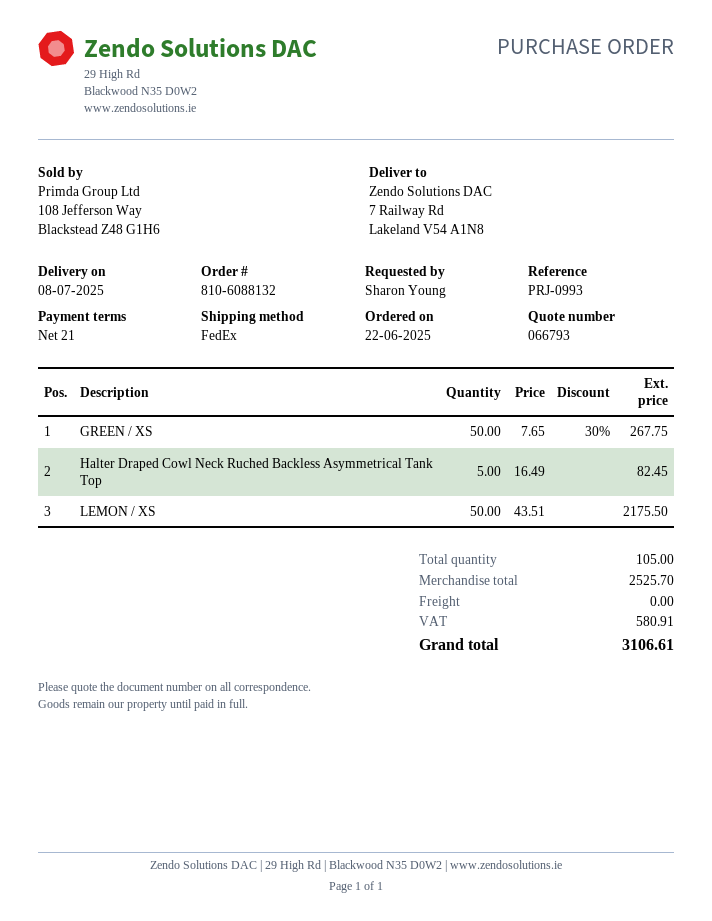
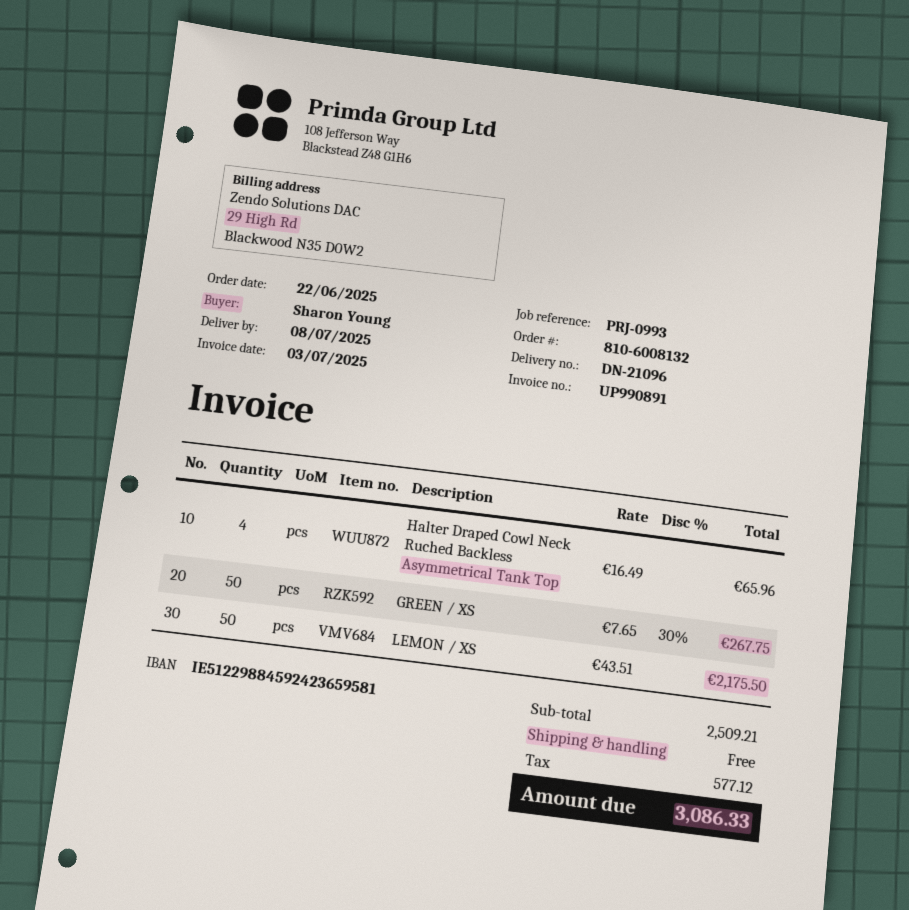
order number: 810-6088132 -> 810-6008132
Halter Draped Cowl Neck Ruched Backless Asymmetrical Tank Top: 5 x 16.49 = 82.45 -> 4 x 16.49 = 65.96
subtotal: 2525.70 -> 2509.21
tax: 580.91 -> 577.12
total: 3106.61 -> 3086.33

